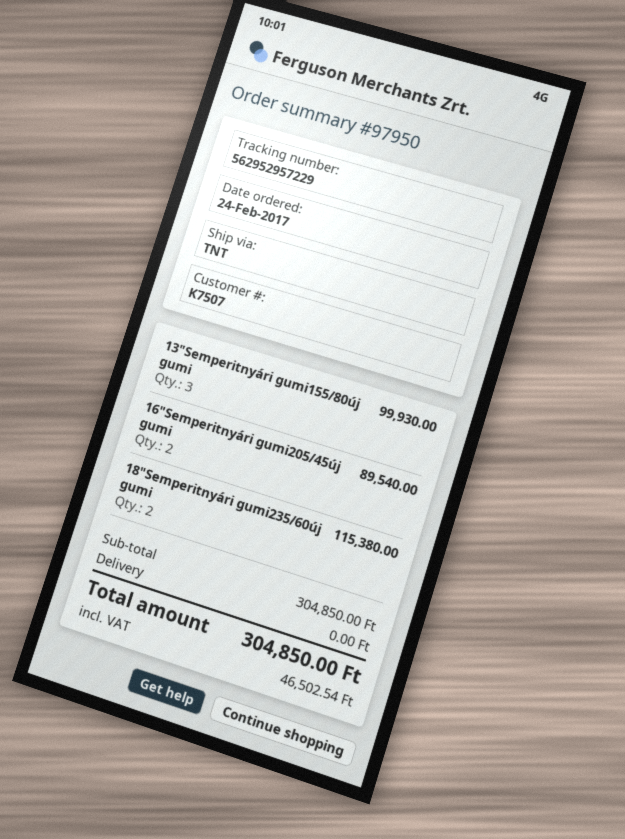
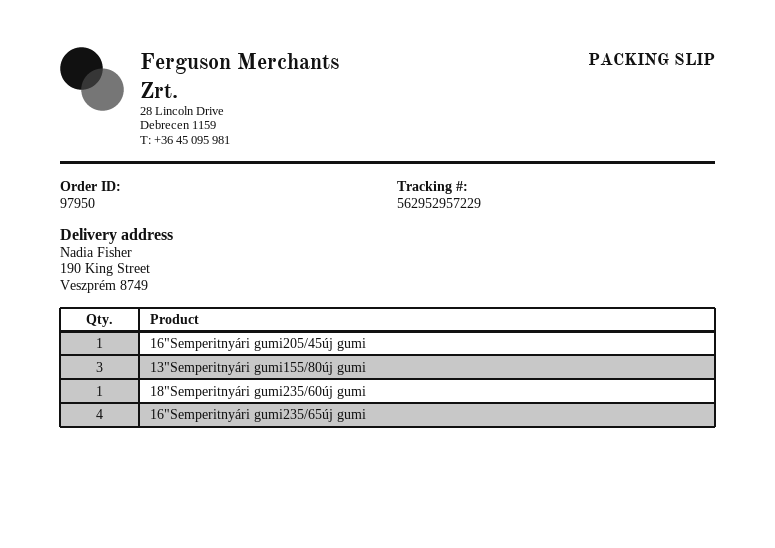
16"Semperitnyári gumi205/45új gumi: 2 -> 1
18"Semperitnyári gumi235/60új gumi: 2 -> 1
16"Semperitnyári gumi235/65új gumi: none -> 4

